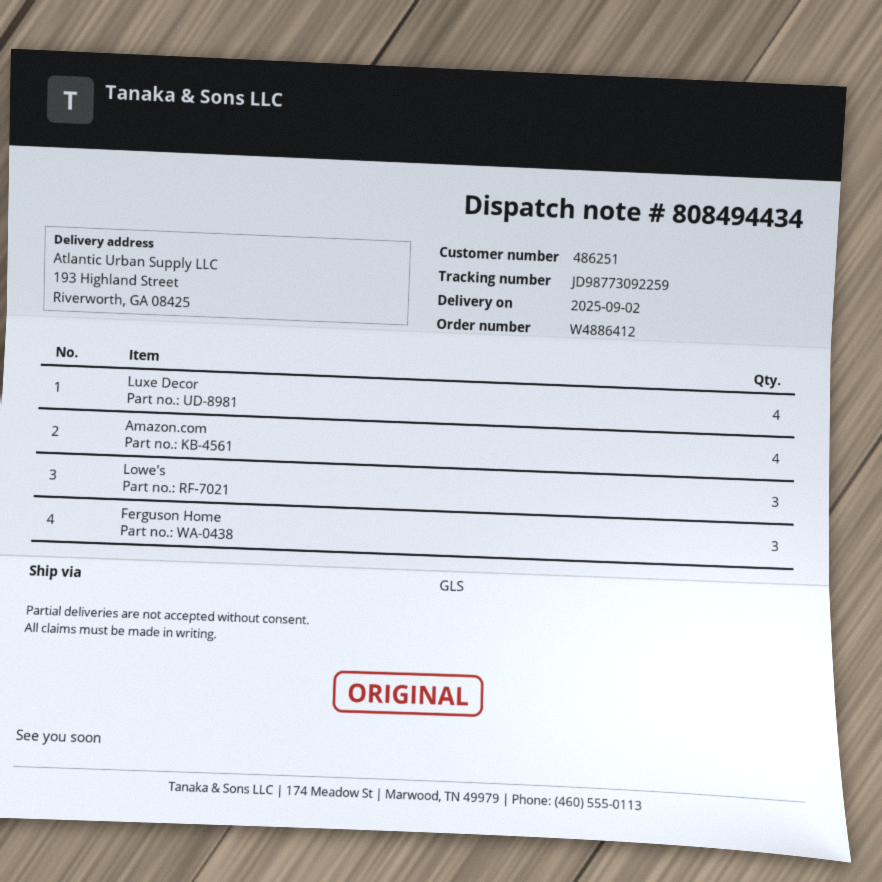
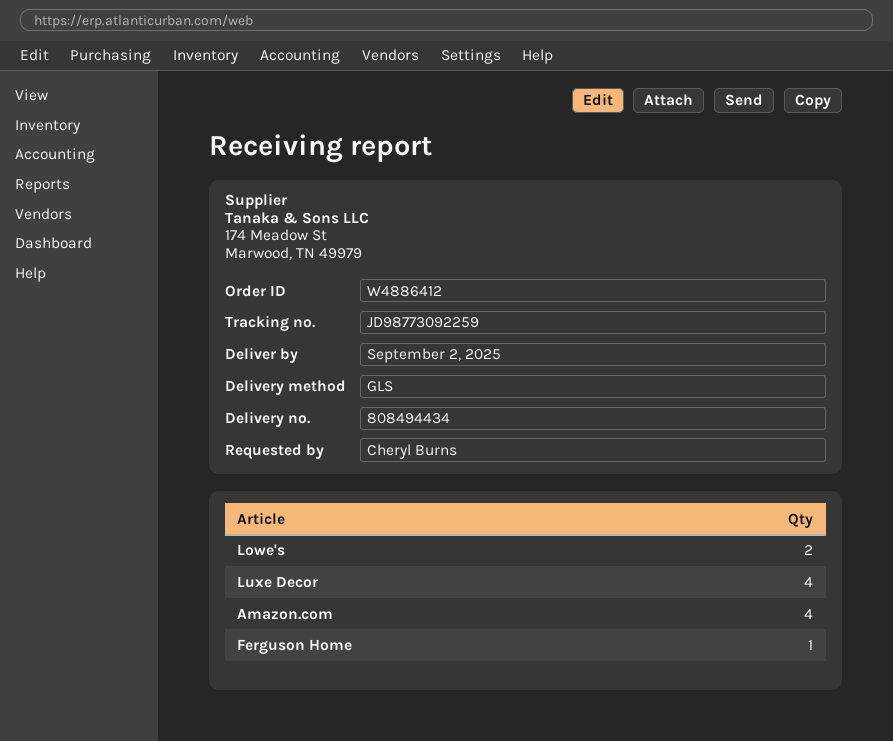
Lowe's: 3 -> 2
Ferguson Home: 3 -> 1

